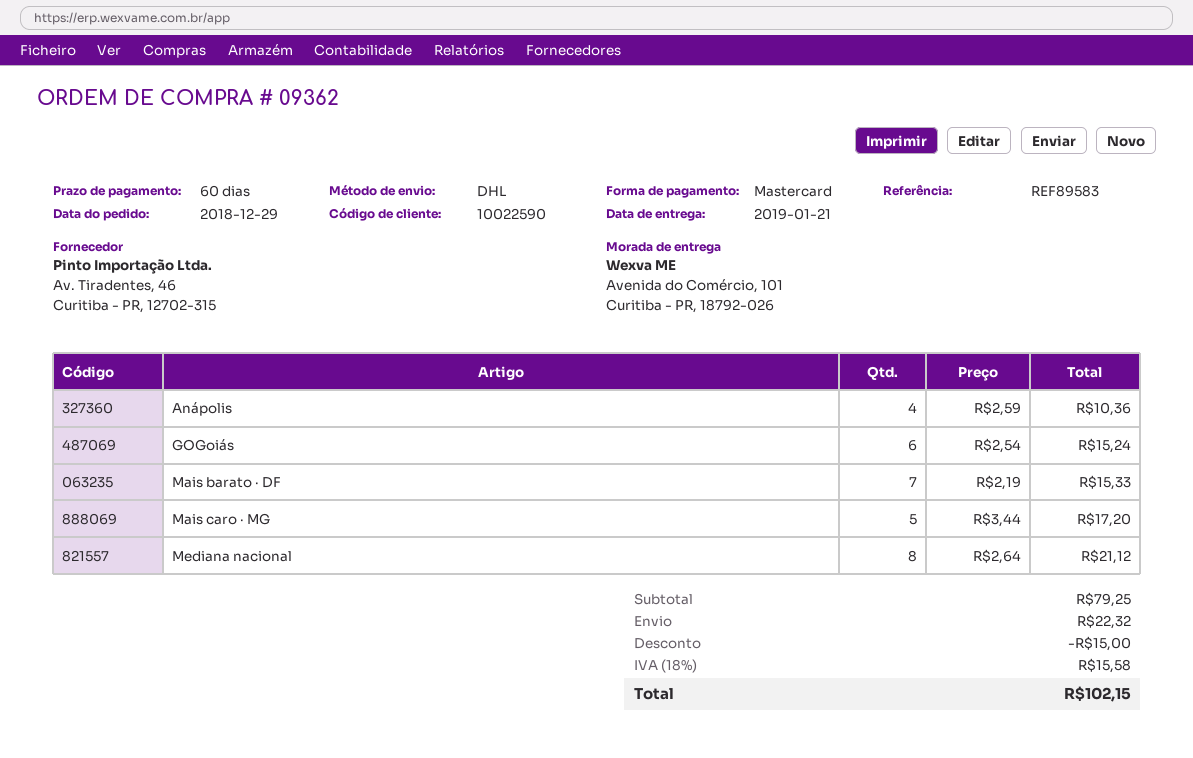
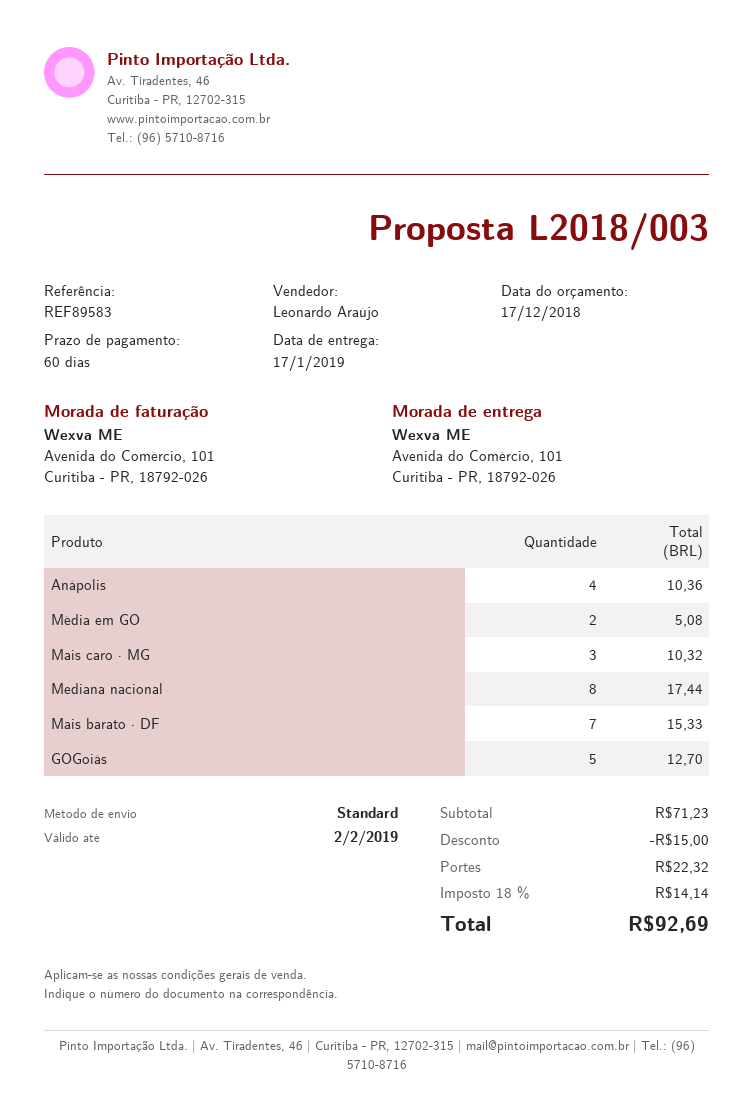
delivery date: 2019-01-21 -> 2019-01-17
shipping method: DHL -> standard
GOGoiás: 6 for 15.24 -> 5 for 12.70
Mais caro · MG: 5 for 17.20 -> 3 for 10.32
Mediana nacional: 8 for 21.12 -> 8 for 17.44
Média em GO: none -> 2 for 5.08
subtotal: 79.25 -> 71.23
tax: 18% = 15.58 -> 18% = 14.14
total: 102.15 -> 92.69

